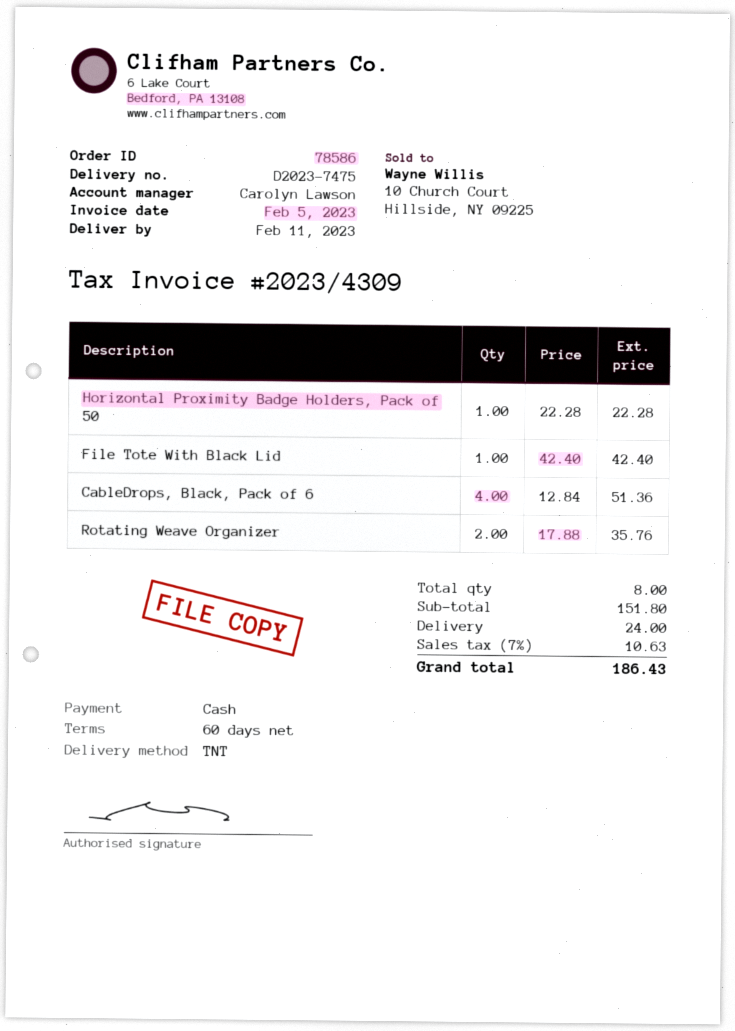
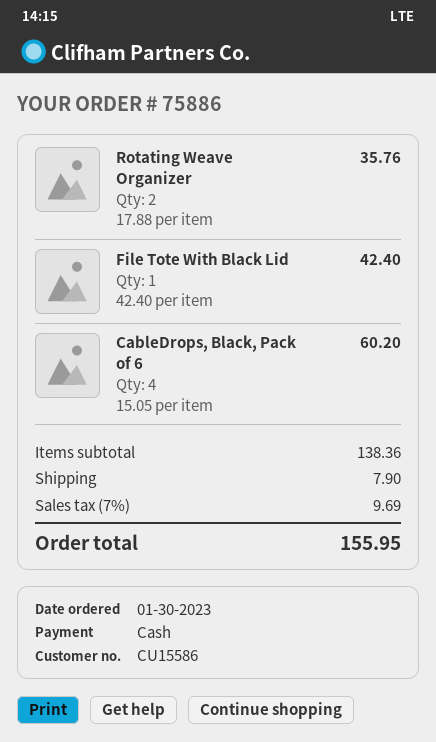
order number: 78586 -> 75886
Horizontal Proximity Badge Holders, Pack of 50: 1 x 22.28 = 22.28 -> none
CableDrops, Black, Pack of 6: 4 x 12.84 = 51.36 -> 4 x 15.05 = 60.20
subtotal: 151.80 -> 138.36
shipping: 24.00 -> 7.90
tax: 7% = 10.63 -> 7% = 9.69
total: 186.43 -> 155.95

